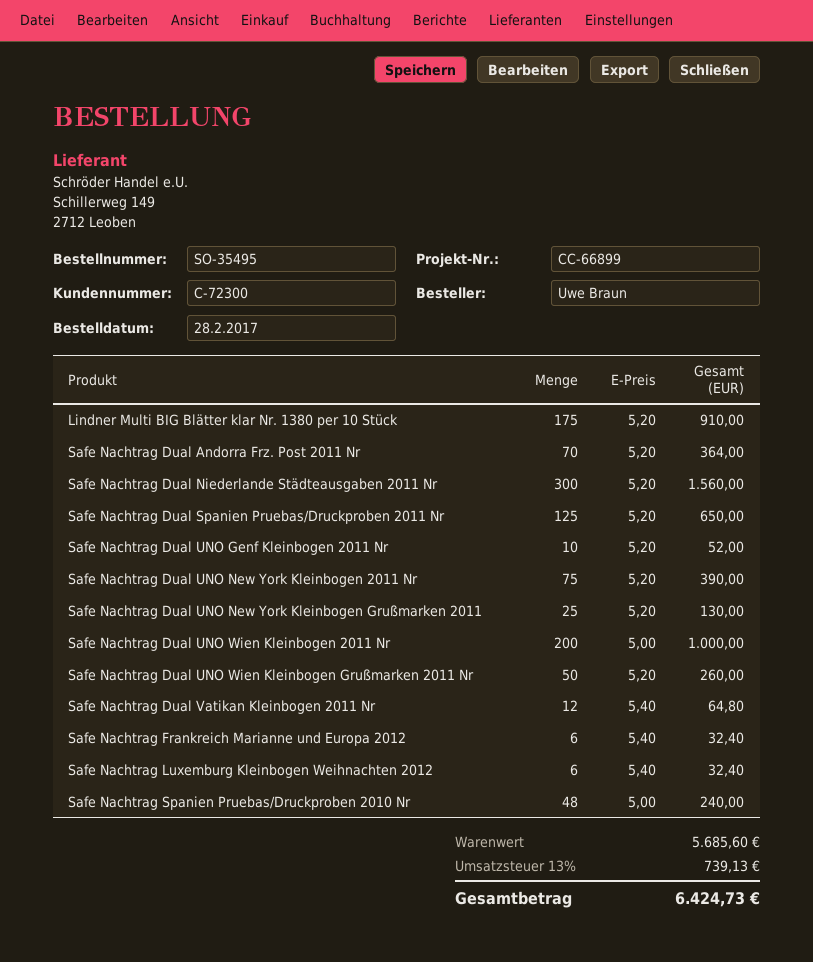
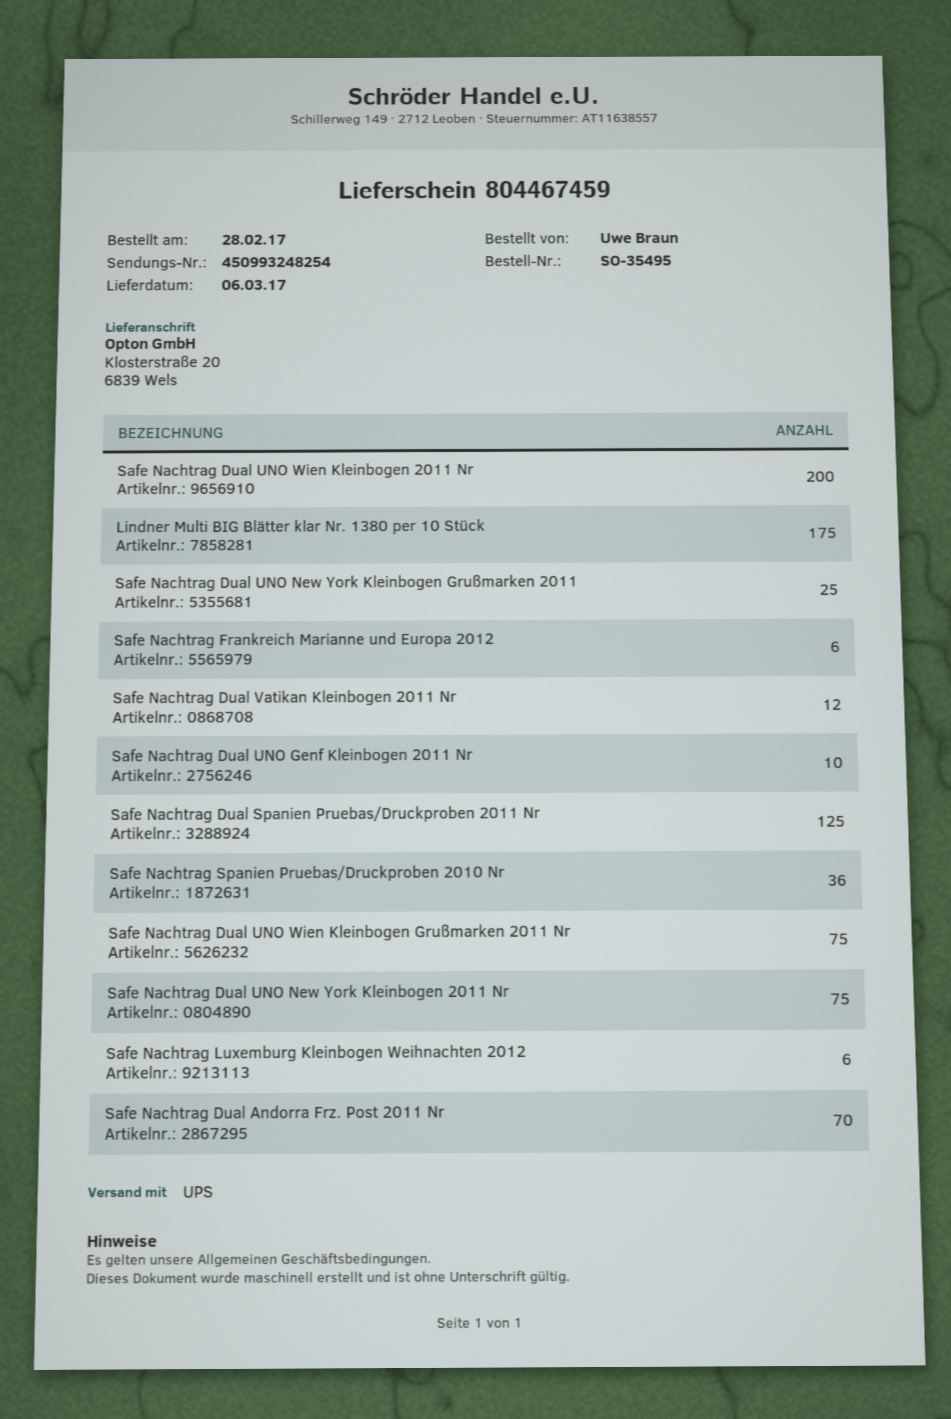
Safe Nachtrag Dual Niederlande Städteausgaben 2011 Nr: 300 -> none
Safe Nachtrag Dual UNO Wien Kleinbogen Grußmarken 2011 Nr: 50 -> 75
Safe Nachtrag Spanien Pruebas/Druckproben 2010 Nr: 48 -> 36

